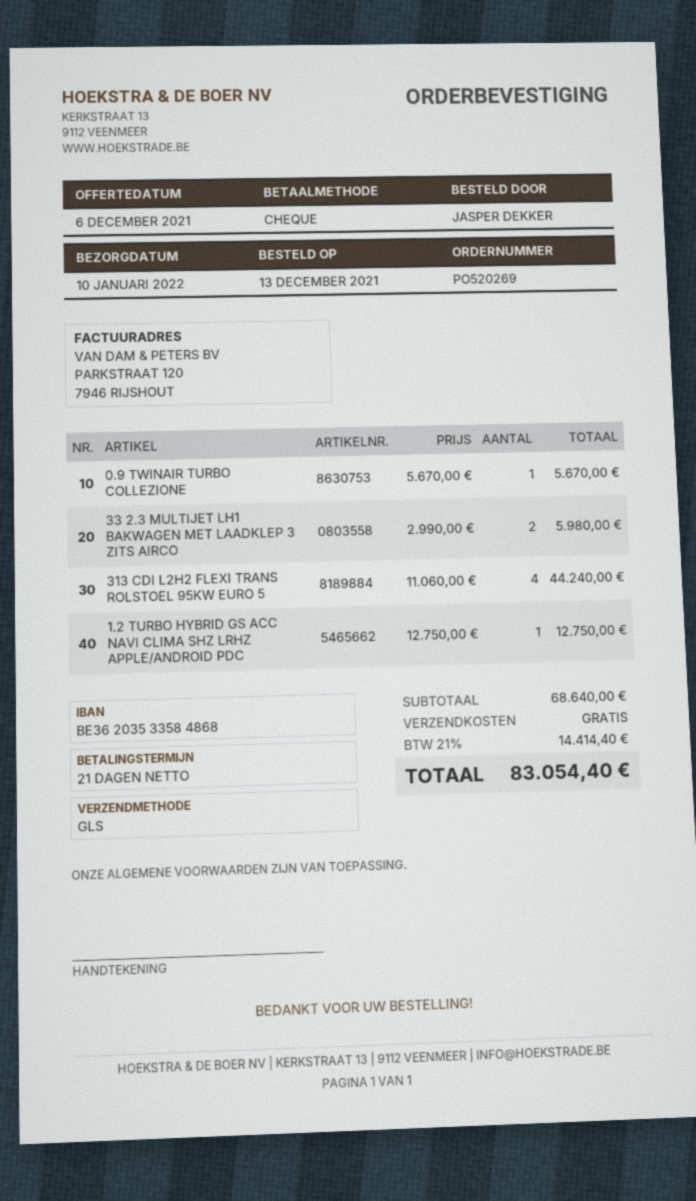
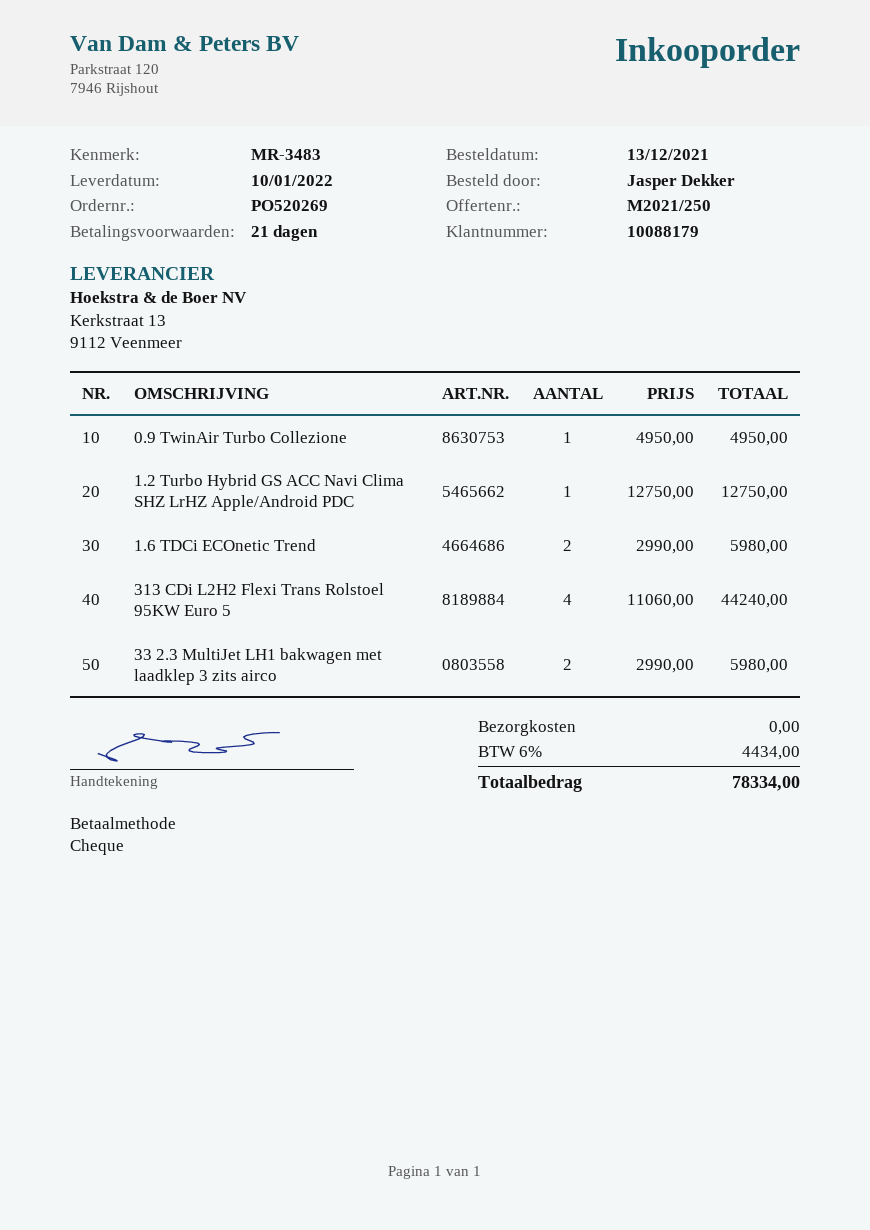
0.9 TWINAIR TURBO COLLEZIONE: 1 x 5670.00 = 5670.00 -> 1 x 4950.00 = 4950.00
1.6 TDCi ECOnetic Trend: none -> 2 x 2990.00 = 5980.00
tax: 21% = 14414.40 -> 6% = 4434.00
total: 83054.40 -> 78334.00

